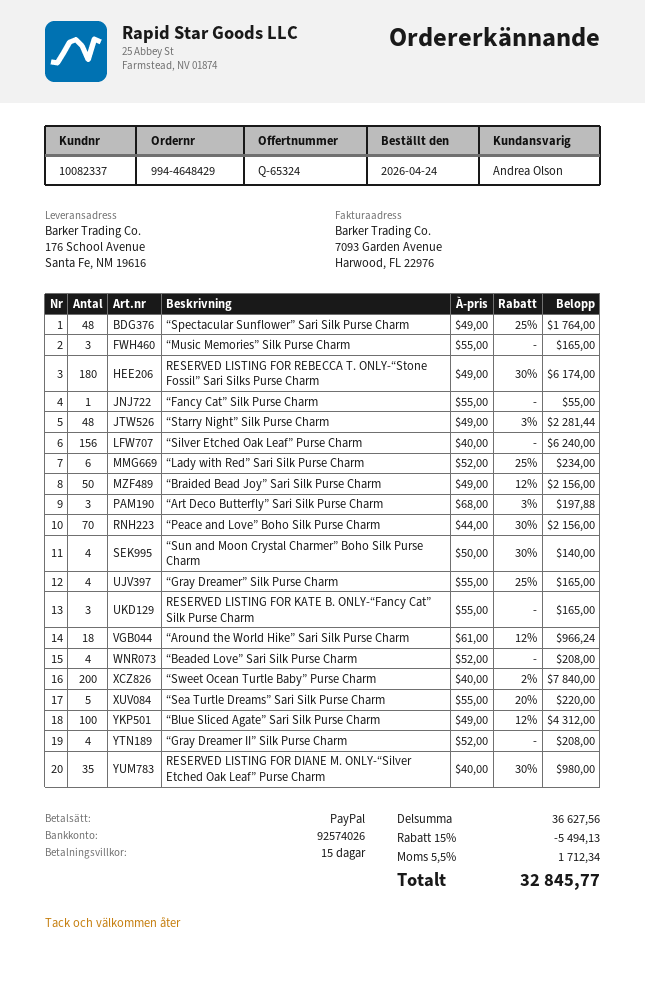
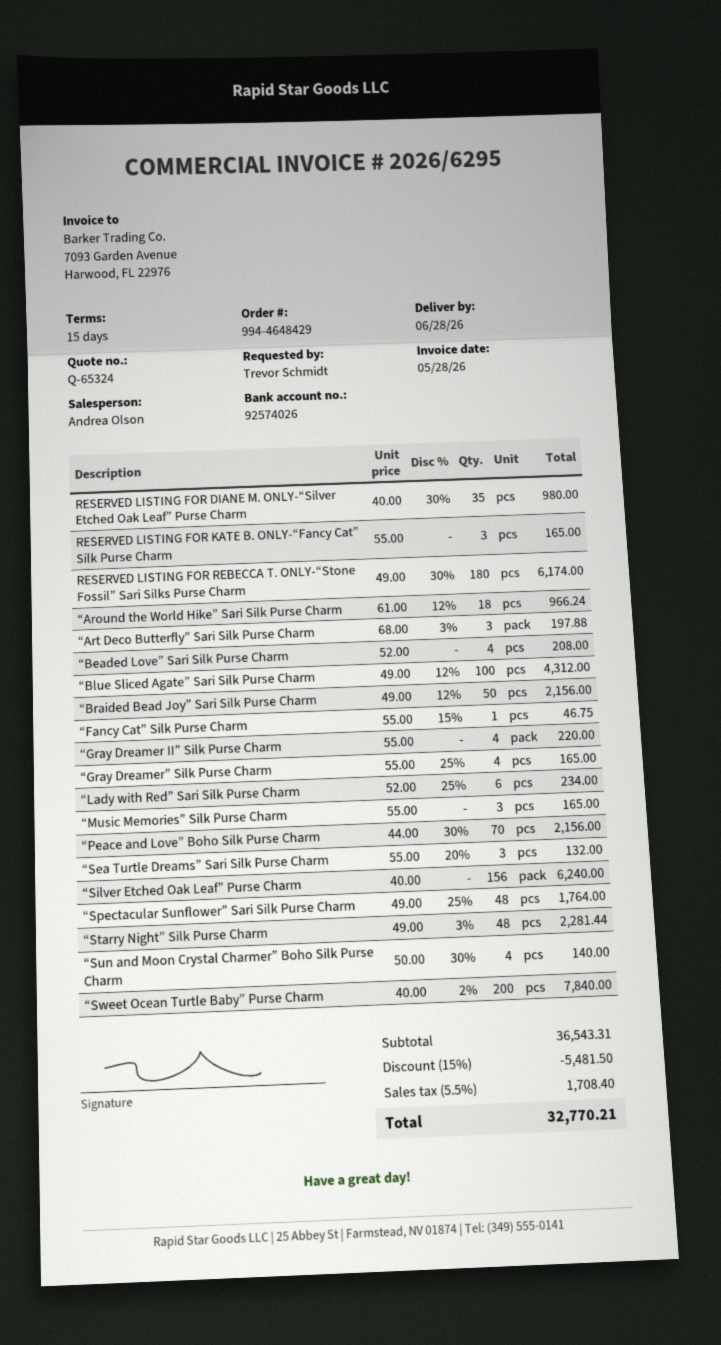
“Fancy Cat” Silk Purse Charm: 1 x 55.00 = 55.00 -> 1 x 55.00 - 15% = 46.75
“Sea Turtle Dreams” Sari Silk Purse Charm: 5 x 55.00 - 20% = 220.00 -> 3 x 55.00 - 20% = 132.00
“Gray Dreamer II” Silk Purse Charm: 4 x 52.00 = 208.00 -> 4 x 55.00 = 220.00
subtotal: 36627.56 -> 36543.31
discount: 15% = 5494.13 -> 15% = 5481.50
tax: 5.5% = 1712.34 -> 5.5% = 1708.40
total: 32845.77 -> 32770.21

